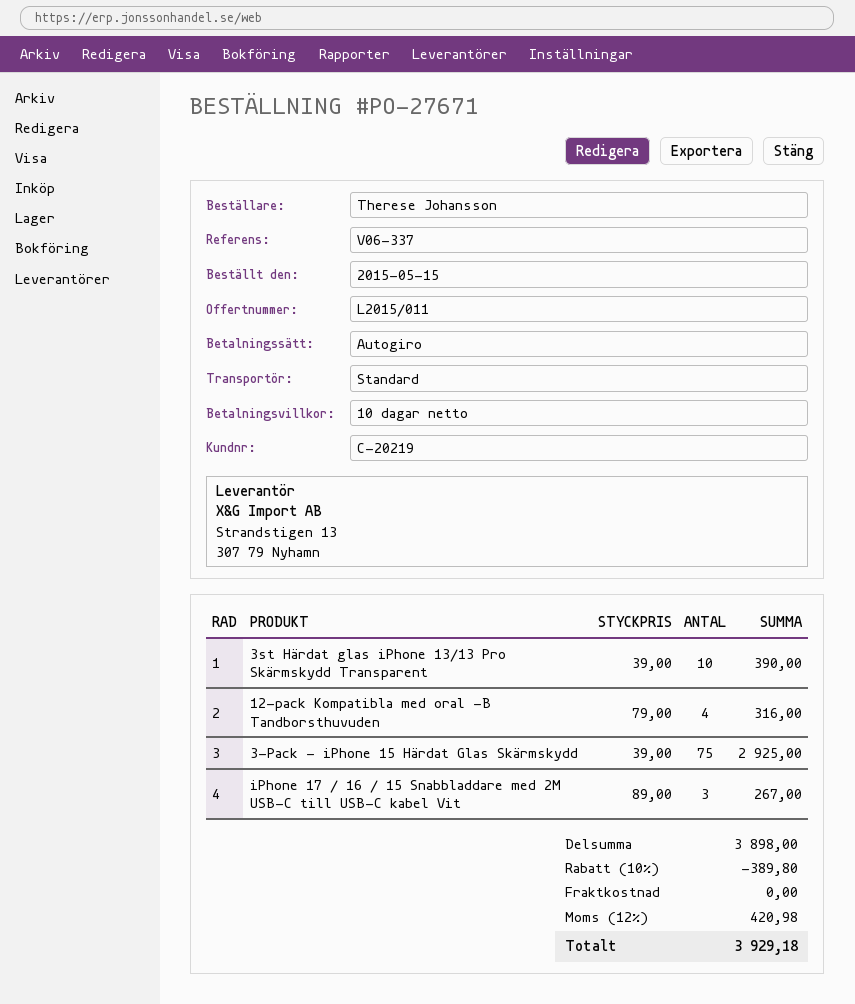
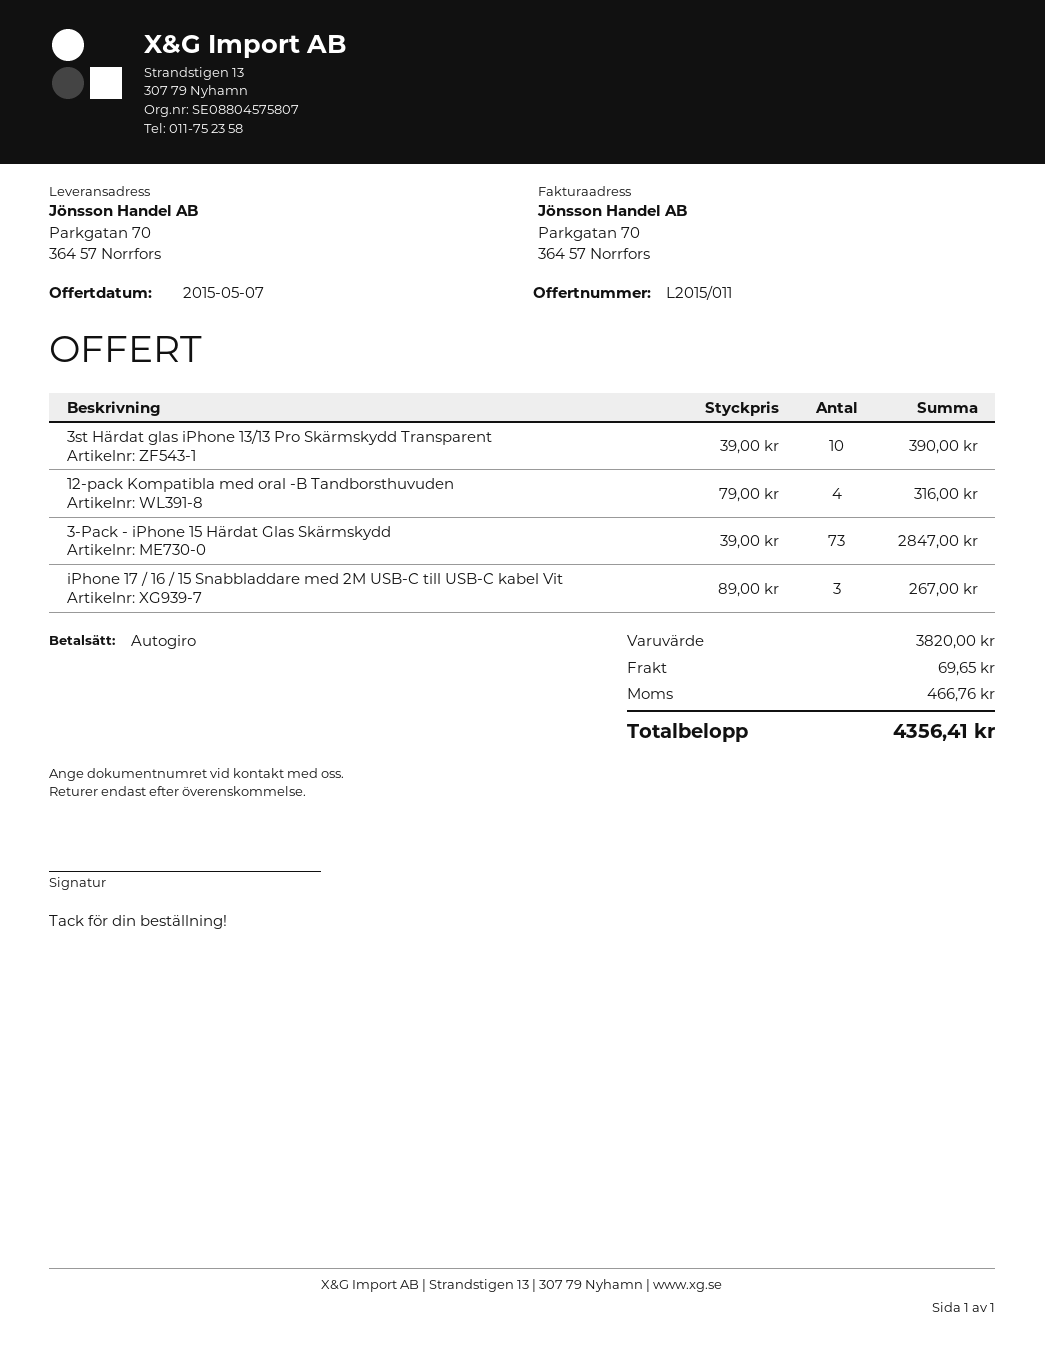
3-Pack - iPhone 15 Härdat Glas Skärmskydd: 75 x 39.00 = 2925.00 -> 73 x 39.00 = 2847.00
subtotal: 3898.00 -> 3820.00
discount: 10% = 389.80 -> none
shipping: 0.00 -> 69.65
tax: 420.98 -> 466.76
total: 3929.18 -> 4356.41

